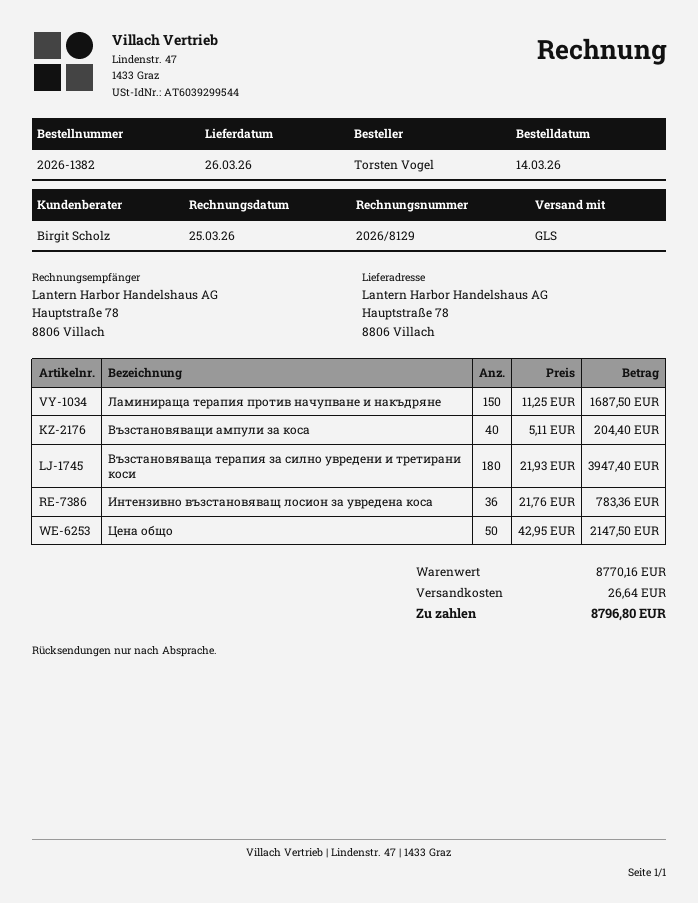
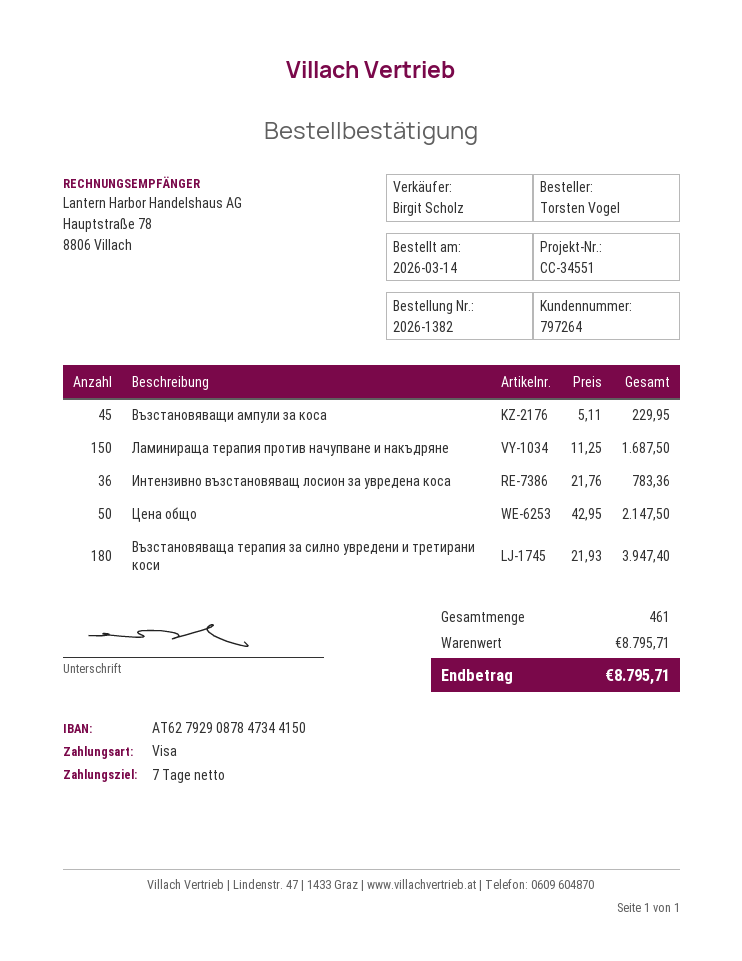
Възстановяващи ампули за коса: 40 x 5.11 = 204.40 -> 45 x 5.11 = 229.95
subtotal: 8770.16 -> 8795.71
shipping: 26.64 -> none
total: 8796.80 -> 8795.71

